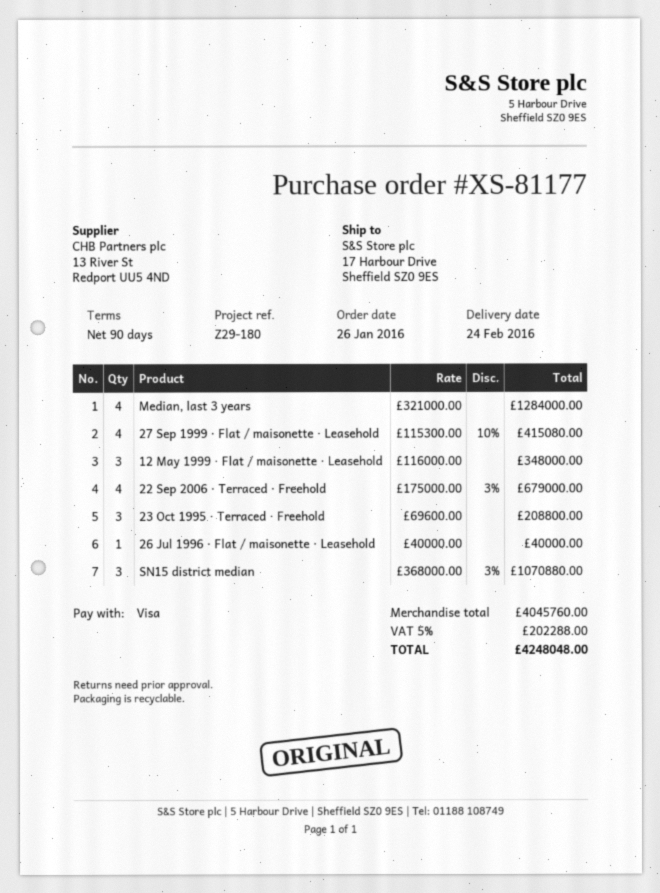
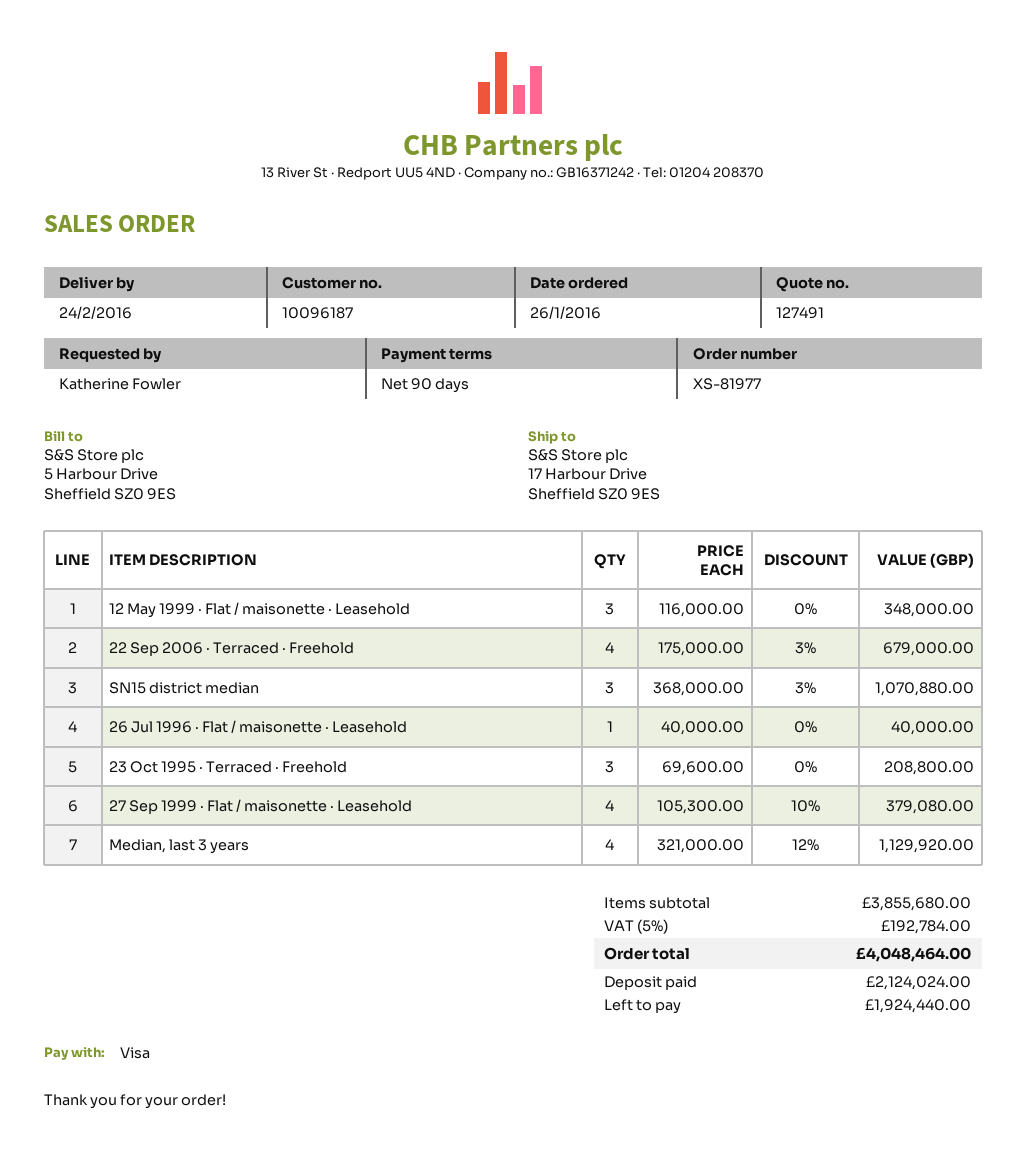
order number: XS-81177 -> XS-81977
Median, last 3 years: 4 x 321000.00 = 1284000.00 -> 4 x 321000.00 - 12% = 1129920.00
27 Sep 1999 · Flat / maisonette · Leasehold: 4 x 115300.00 - 10% = 415080.00 -> 4 x 105300.00 - 10% = 379080.00
subtotal: 4045760.00 -> 3855680.00
tax: 5% = 202288.00 -> 5% = 192784.00
total: 4248048.00 -> 4048464.00

